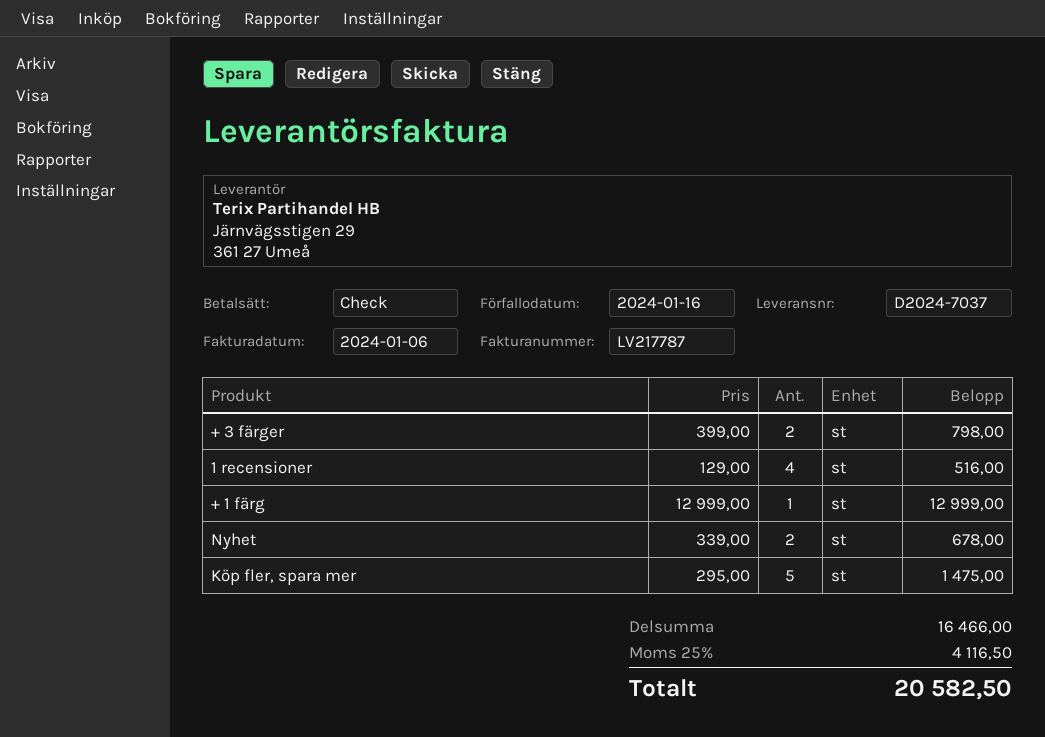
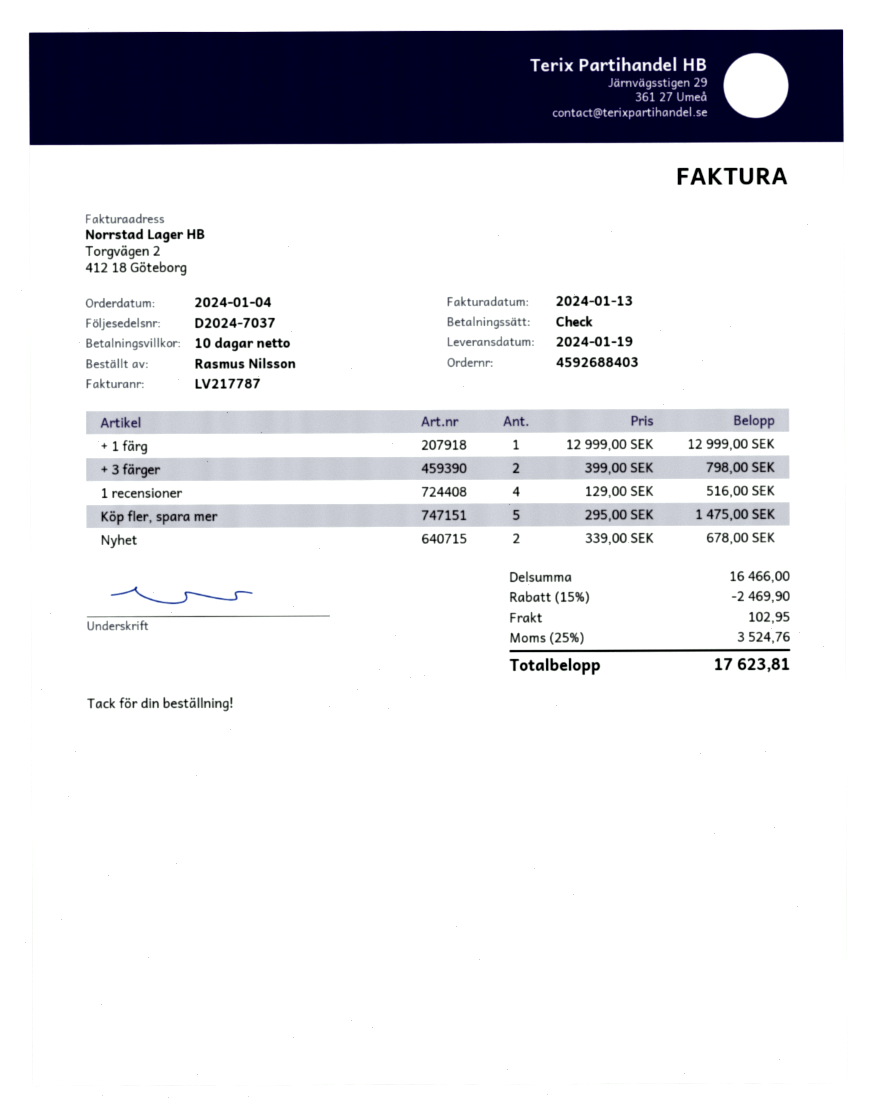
invoice date: 2024-01-06 -> 2024-01-13
discount: none -> 15% = 2469.90
shipping: none -> 102.95
tax: 25% = 4116.50 -> 25% = 3524.76
total: 20582.50 -> 17623.81

